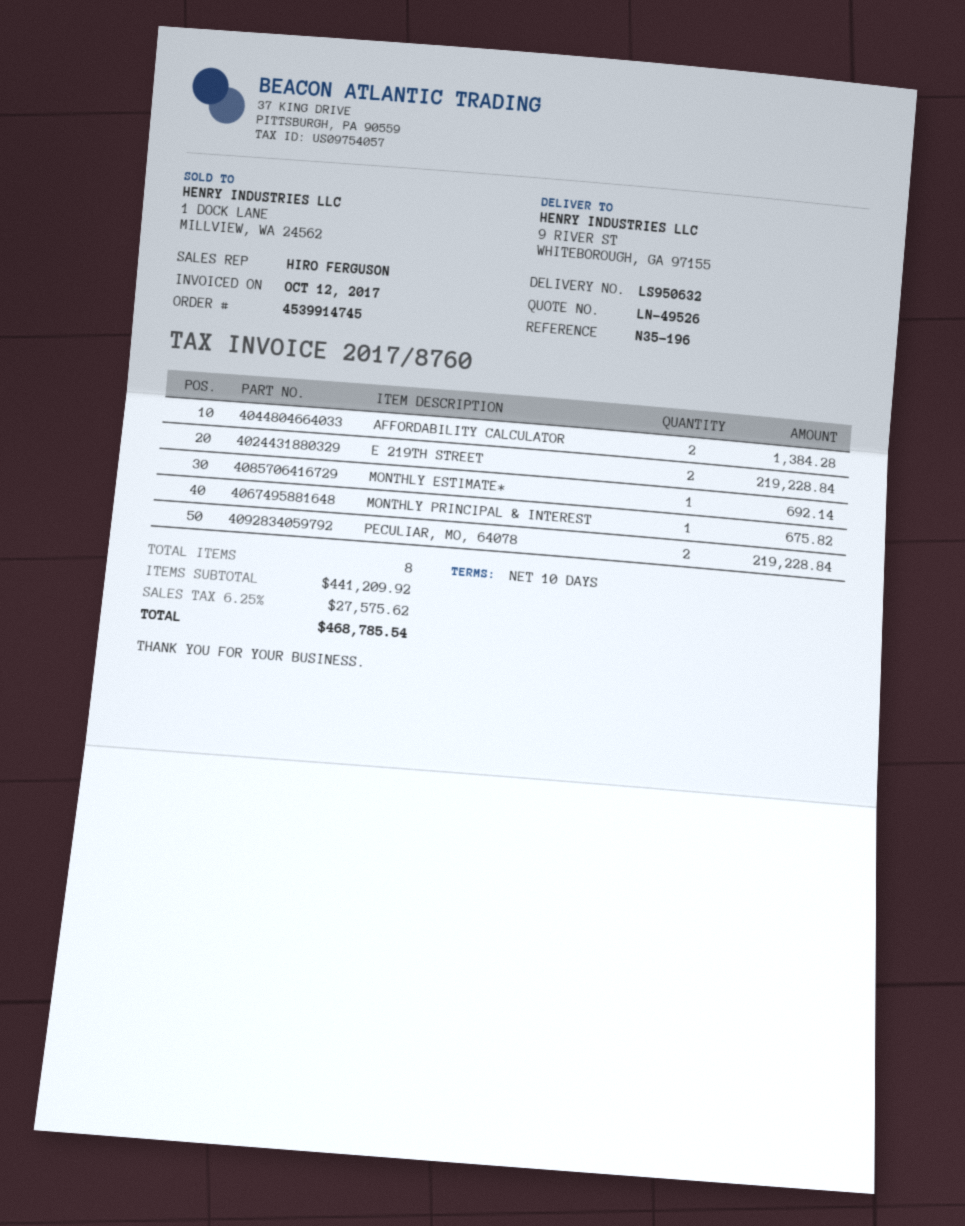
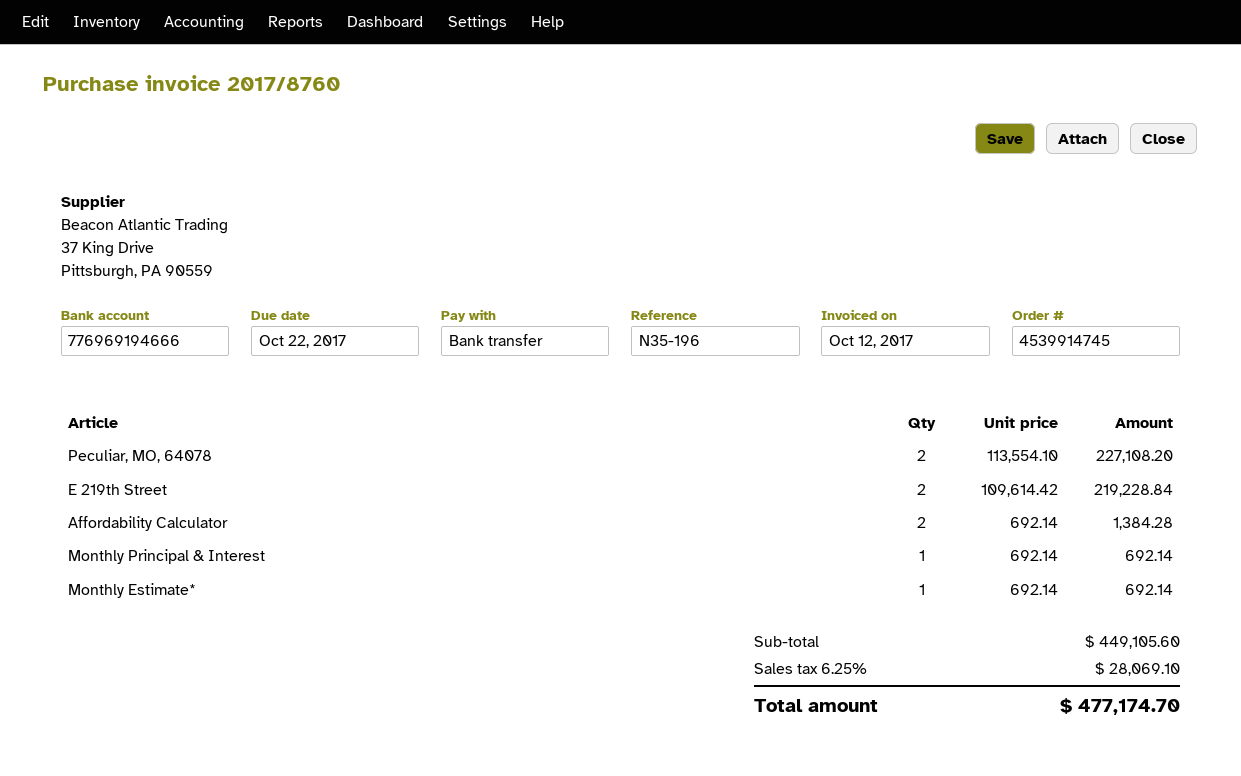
MONTHLY PRINCIPAL & INTEREST: 1 for 675.82 -> 1 for 692.14
PECULIAR, MO, 64078: 2 for 219228.84 -> 2 for 227108.20
subtotal: 441209.92 -> 449105.60
tax: 6.25% = 27575.62 -> 6.25% = 28069.10
total: 468785.54 -> 477174.70

